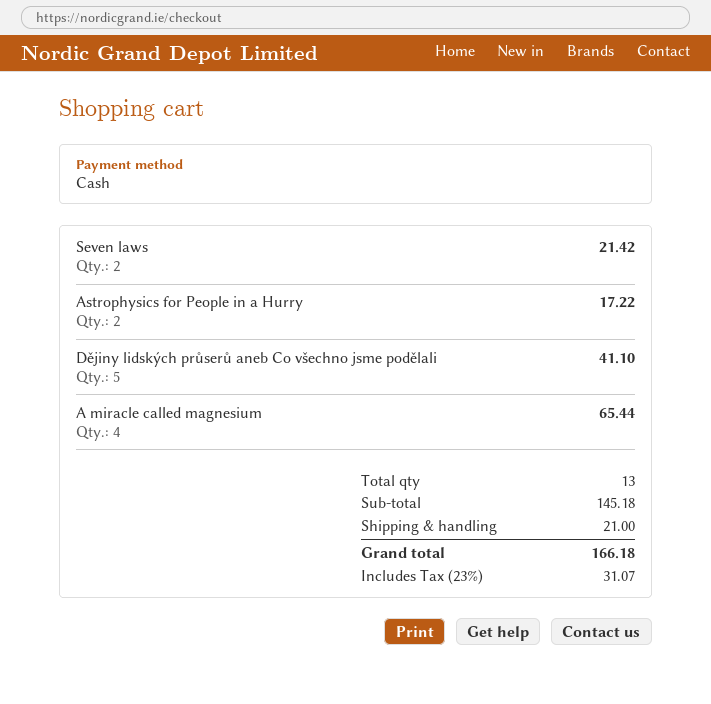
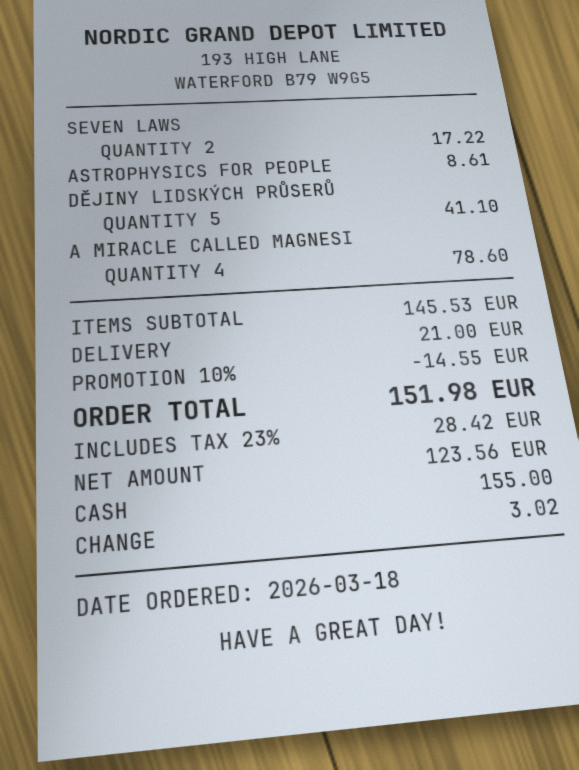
Seven laws: 2 for 21.42 -> 2 for 17.22
Astrophysics for People in a Hurry: 2 for 17.22 -> 1 for 8.61
A miracle called magnesium: 4 for 65.44 -> 4 for 78.60
subtotal: 145.18 -> 145.53
discount: none -> 10% = 14.55
tax: 23% = 31.07 -> 23% = 28.42
total: 166.18 -> 151.98

